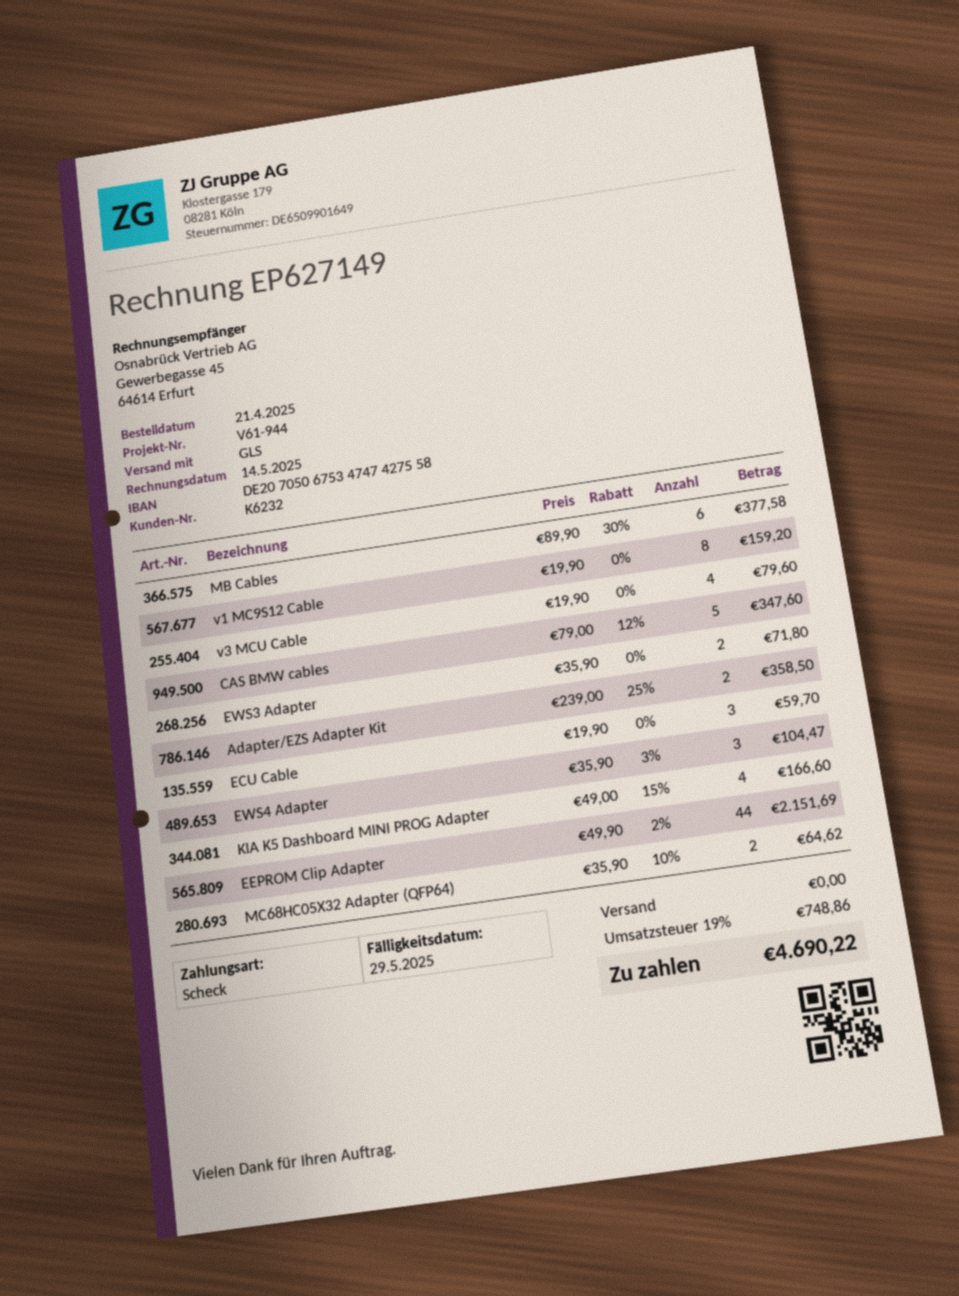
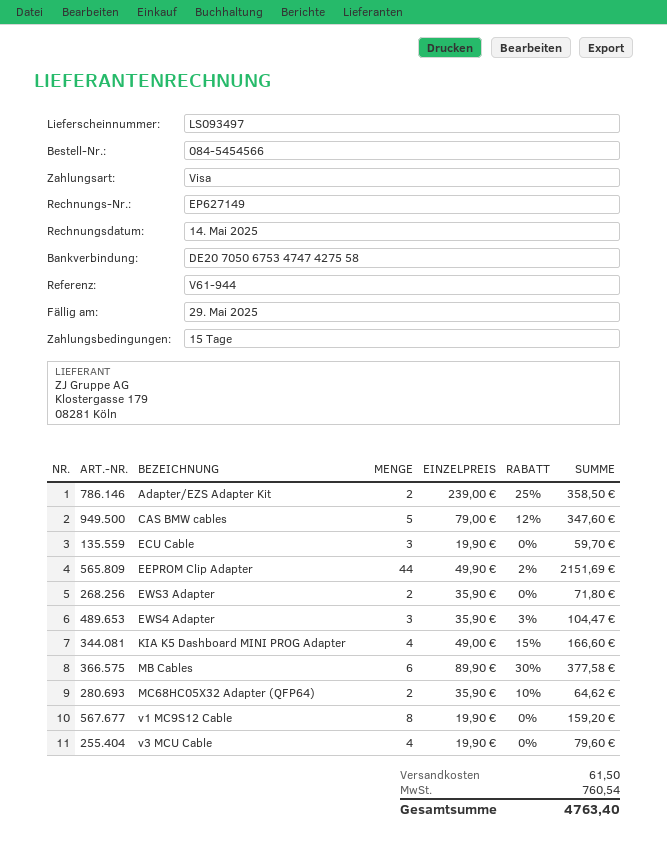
payment method: cheque -> Visa
shipping: 0.00 -> 61.50
tax: 748.86 -> 760.54
total: 4690.22 -> 4763.40

